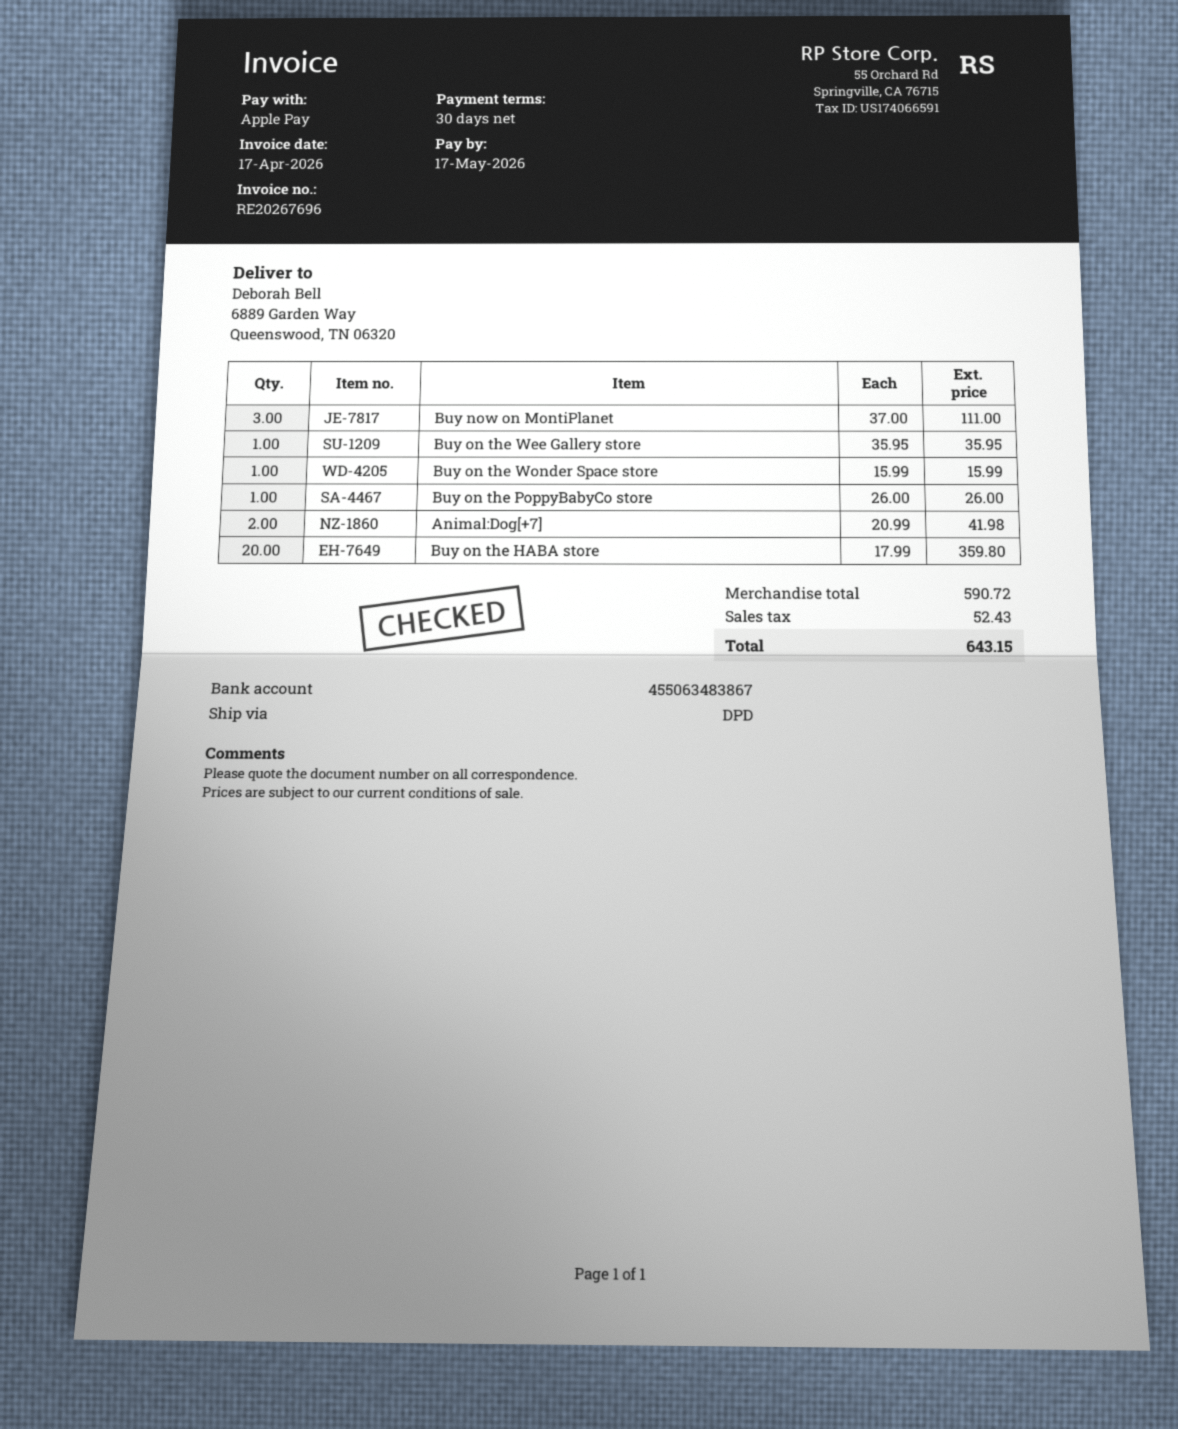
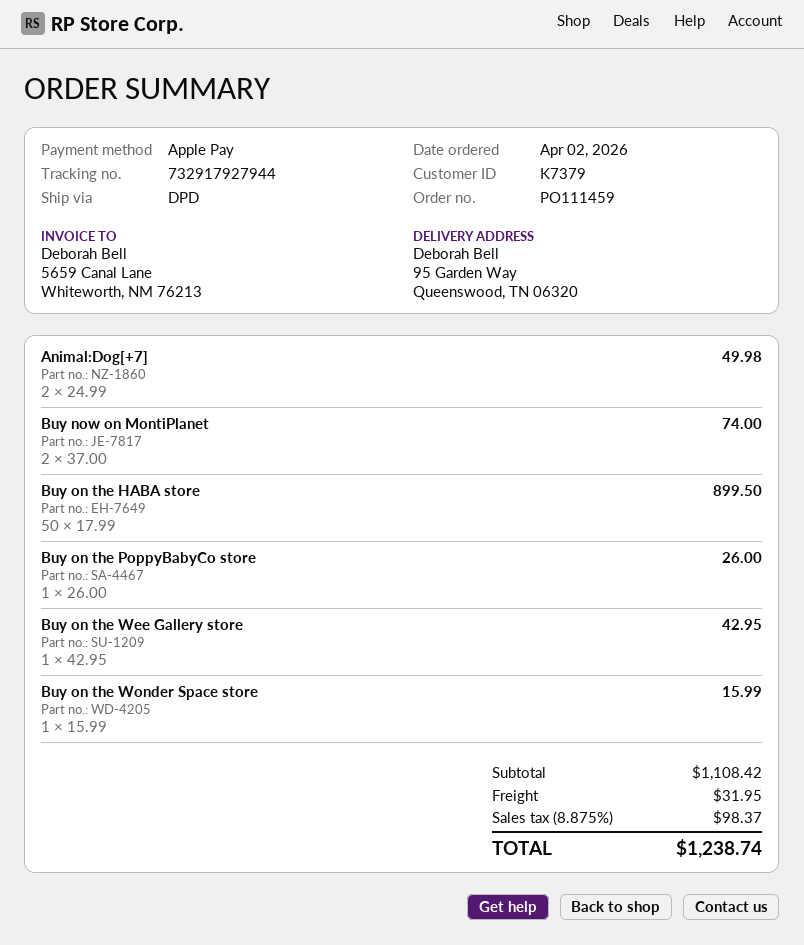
ship to: 6889 Garden Way, Queenswood, TN 06320 -> 95 Garden Way, Queenswood, TN 06320
Buy now on MontiPlanet: 3 x 37.00 = 111.00 -> 2 x 37.00 = 74.00
Buy on the Wee Gallery store: 1 x 35.95 = 35.95 -> 1 x 42.95 = 42.95
Animal:Dog[+7]: 2 x 20.99 = 41.98 -> 2 x 24.99 = 49.98
Buy on the HABA store: 20 x 17.99 = 359.80 -> 50 x 17.99 = 899.50
subtotal: 590.72 -> 1108.42
shipping: none -> 31.95
tax: 52.43 -> 98.37
total: 643.15 -> 1238.74

